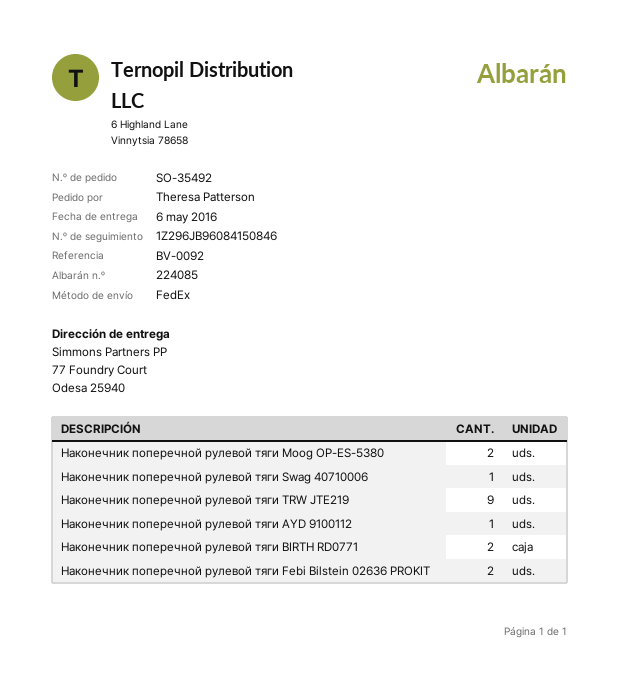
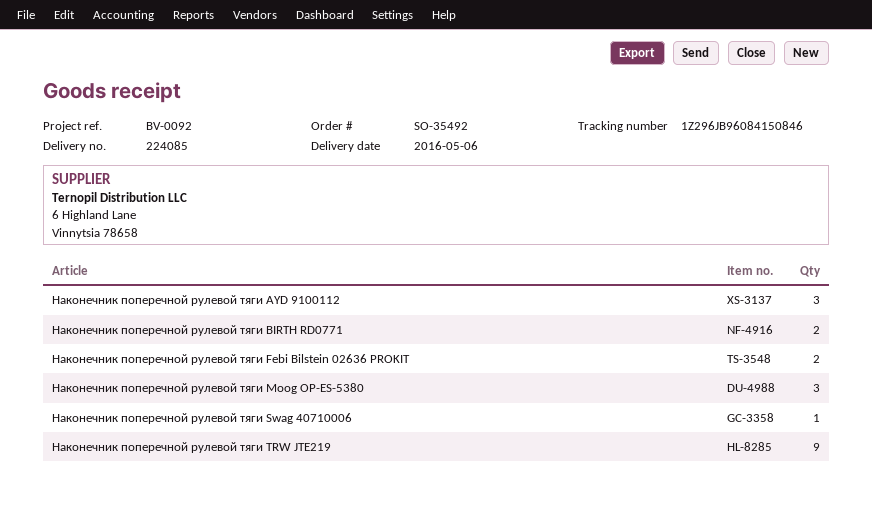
Наконечник поперечной рулевой тяги Moog OP-ES-5380: 2 -> 3
Наконечник поперечной рулевой тяги AYD 9100112: 1 -> 3

